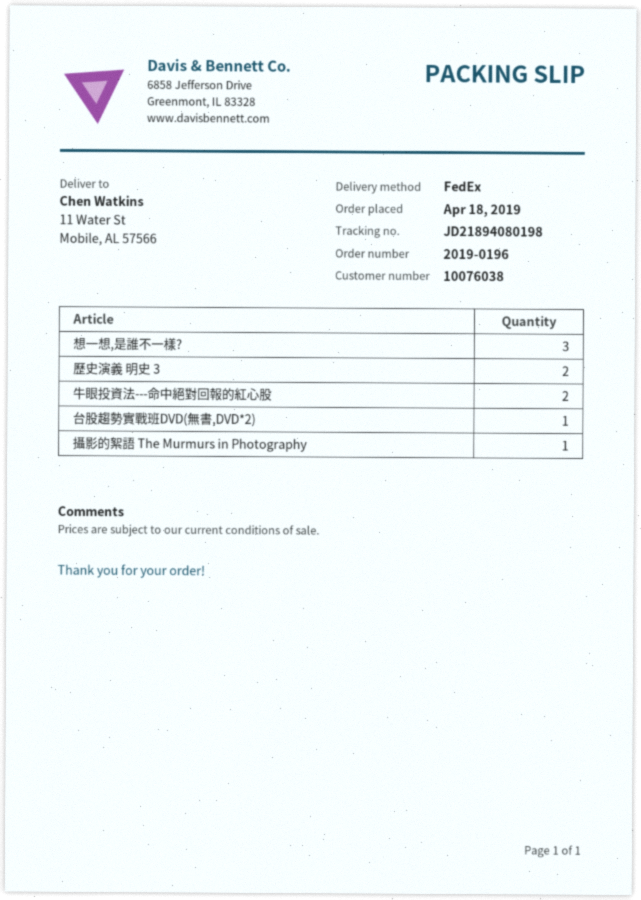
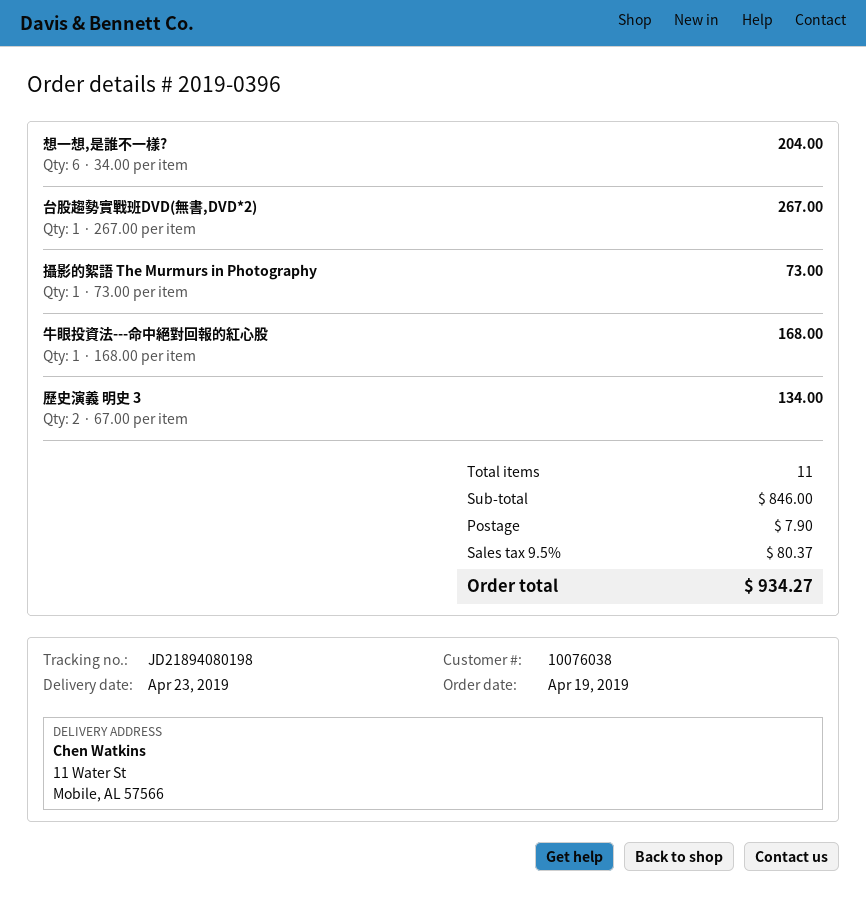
order number: 2019-0196 -> 2019-0396
order date: 2019-04-18 -> 2019-04-19
想一想,是誰不一樣?: 3 -> 6
牛眼投資法---命中絕對回報的紅心股: 2 -> 1

